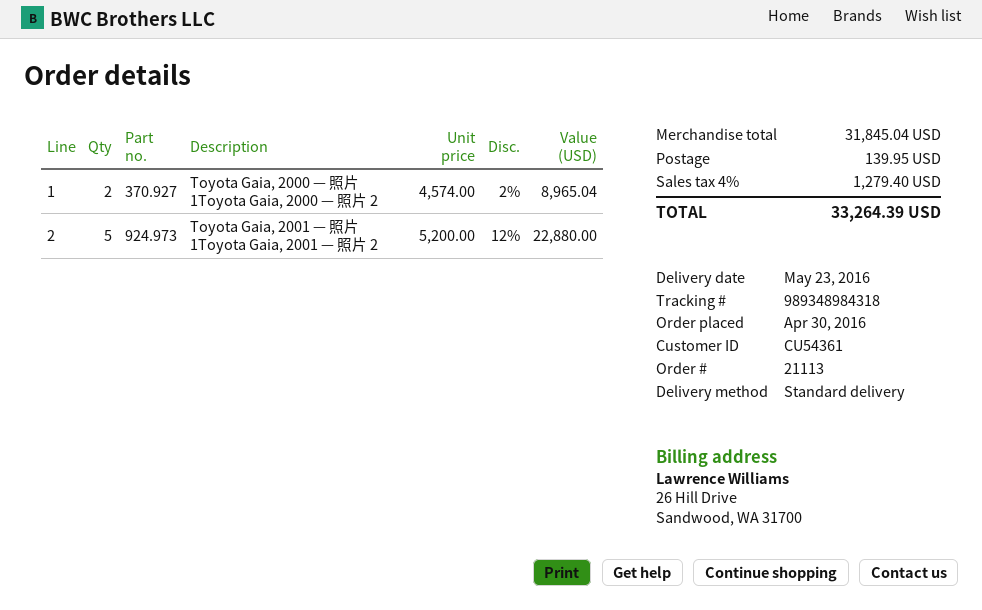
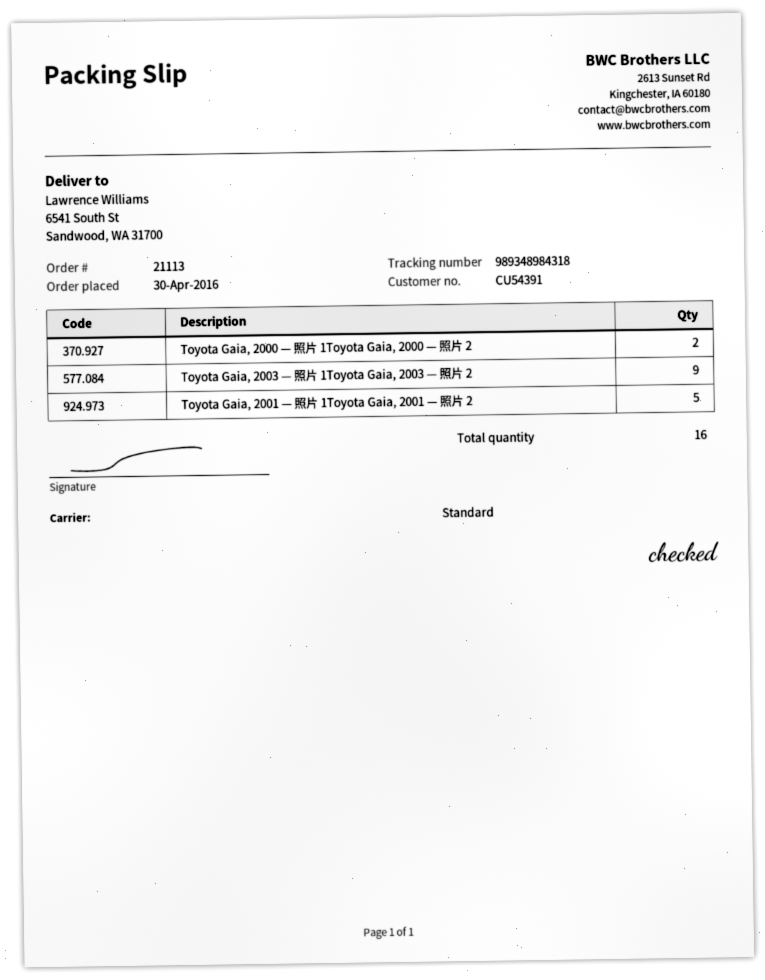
customer number: CU54361 -> CU54391
Toyota Gaia, 2003 — 照片 1Toyota Gaia, 2003 — 照片 2: none -> 9

